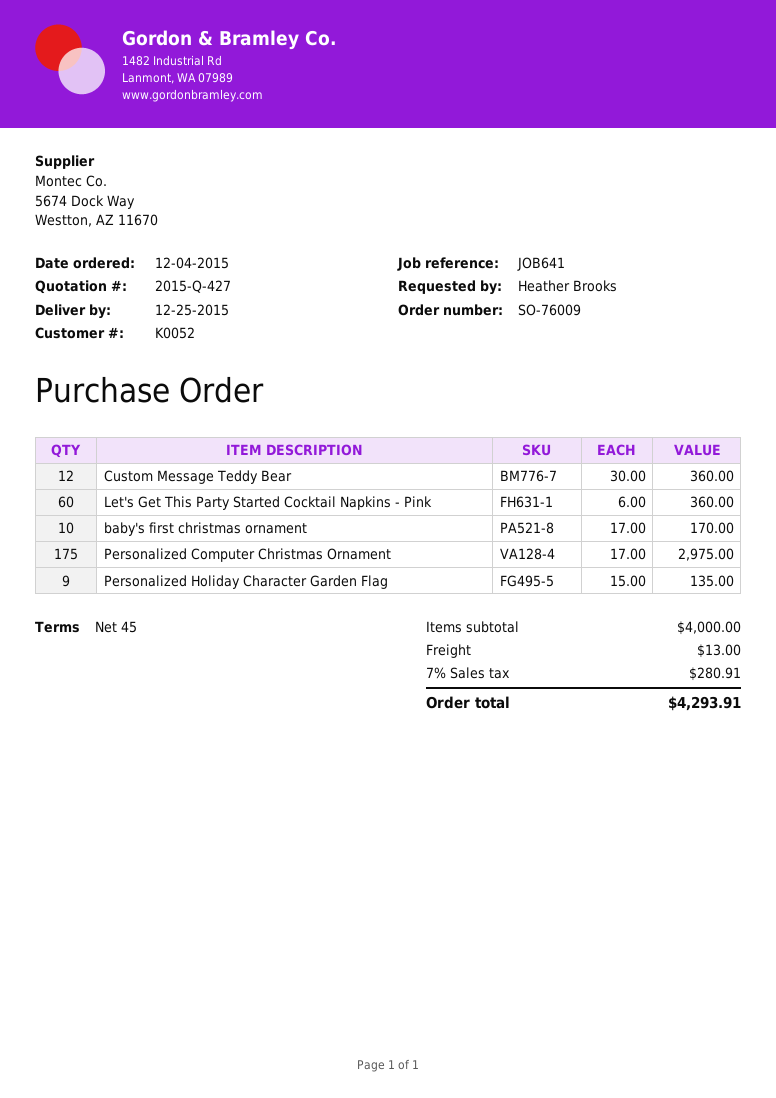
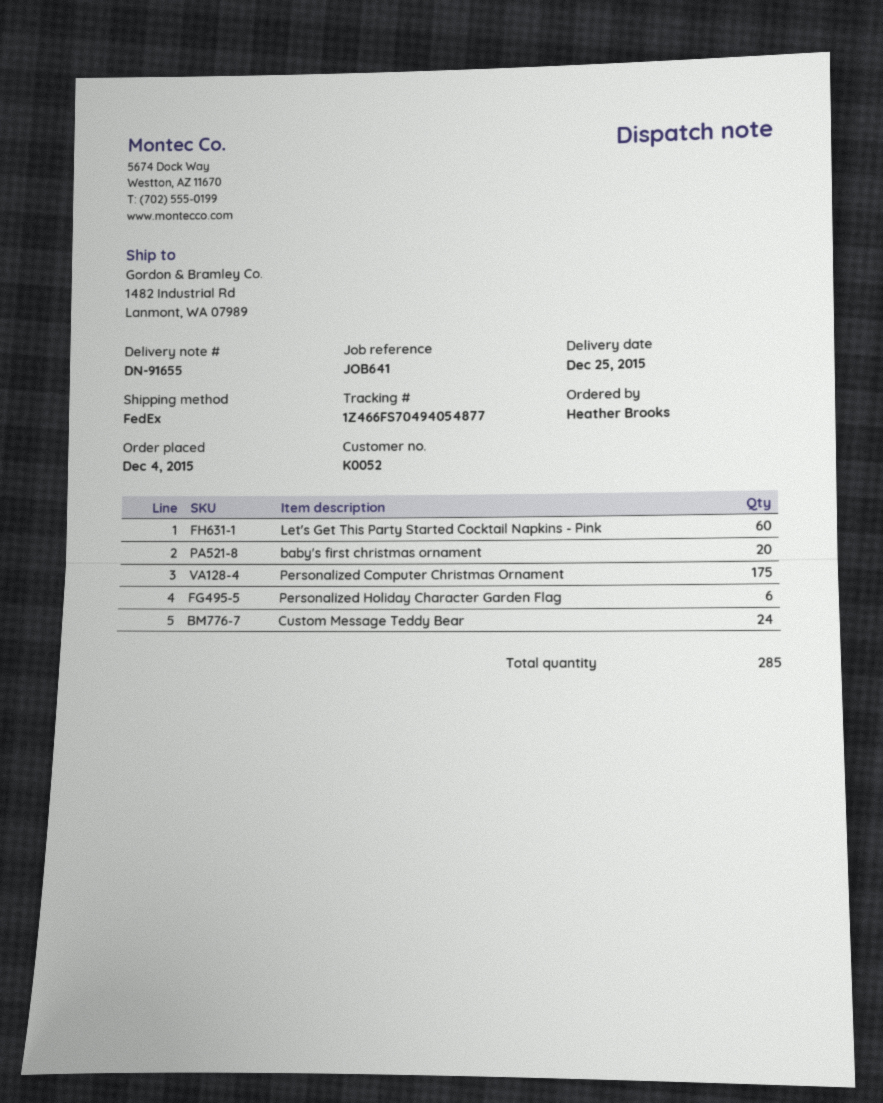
Custom Message Teddy Bear: 12 -> 24
baby's first christmas ornament: 10 -> 20
Personalized Holiday Character Garden Flag: 9 -> 6

